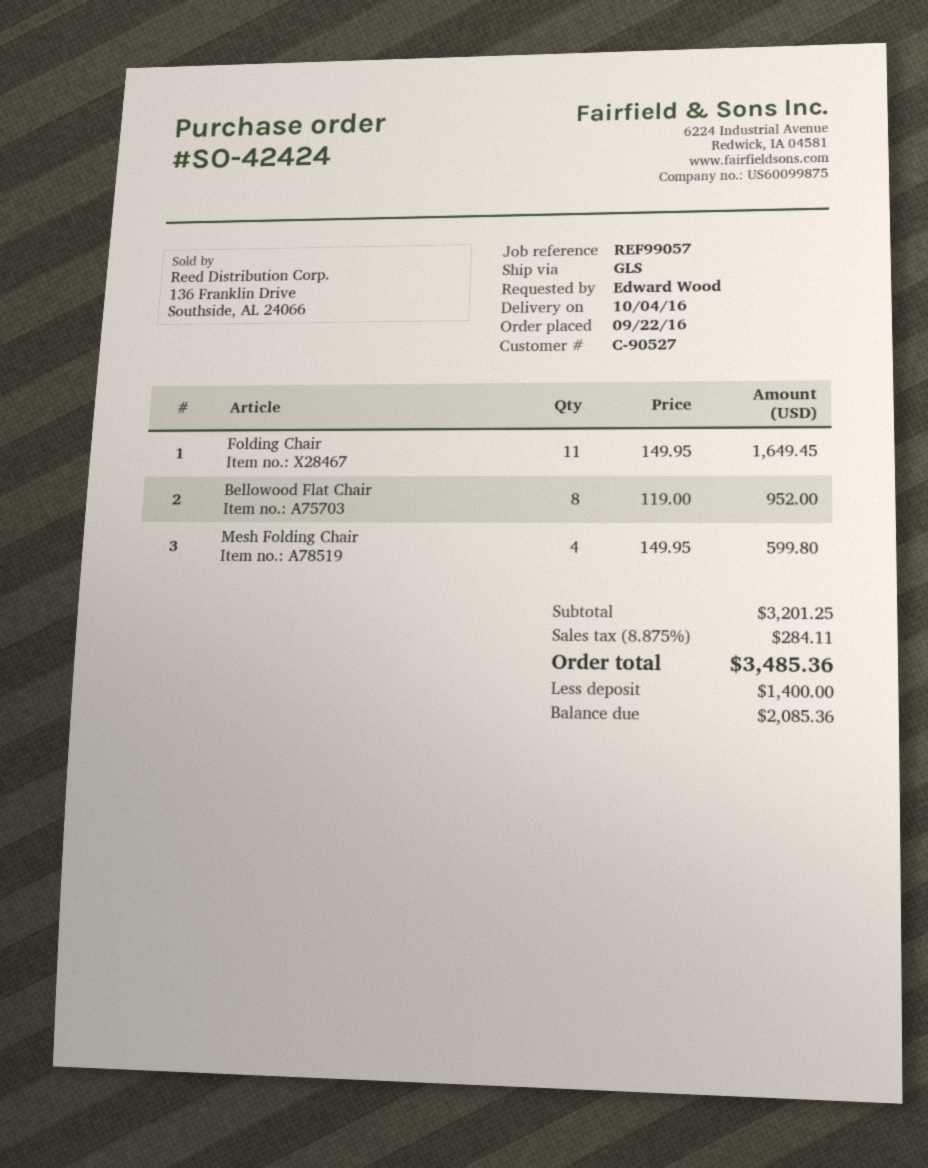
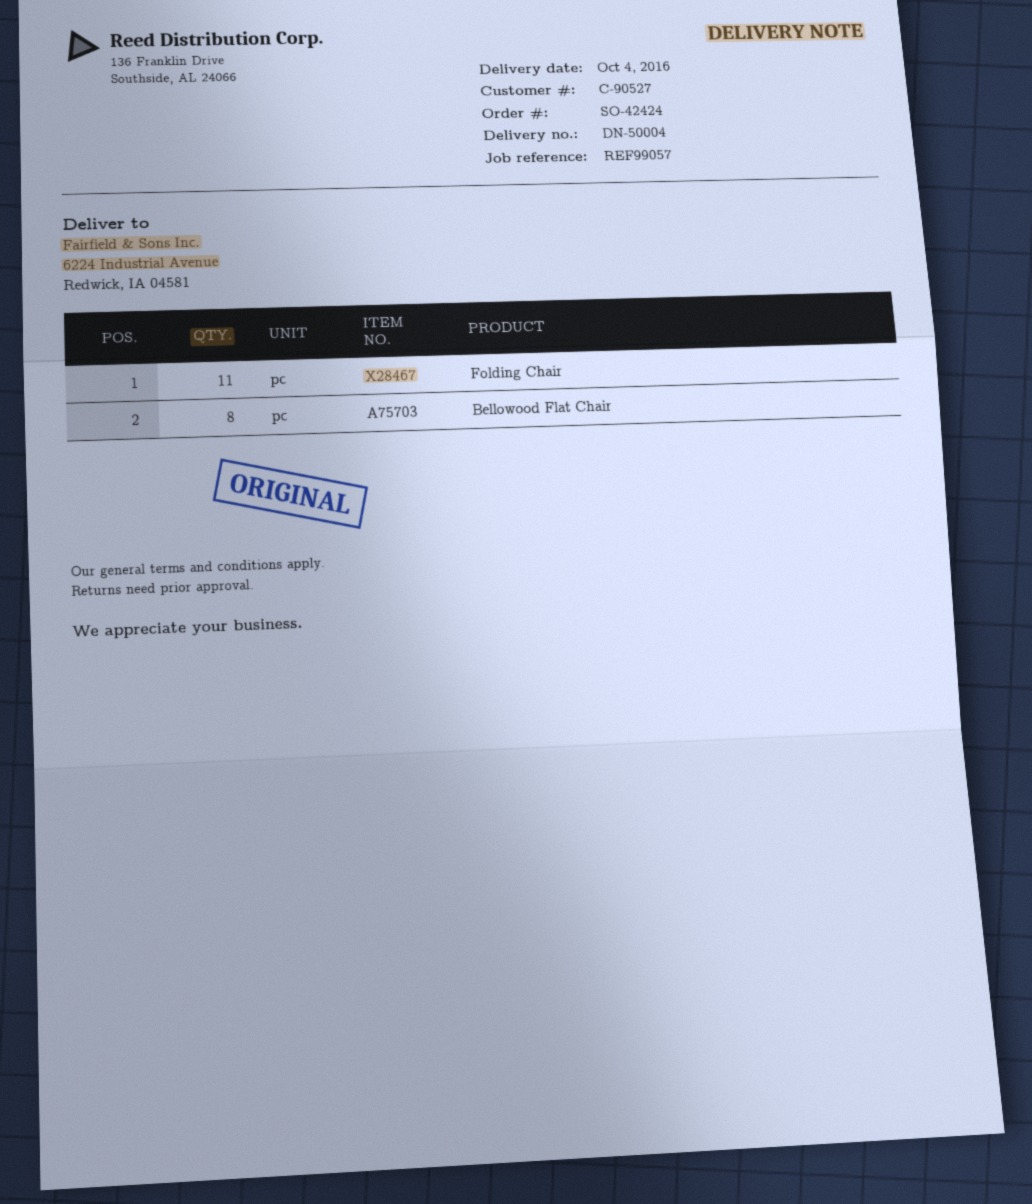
Mesh Folding Chair: 4 -> none

